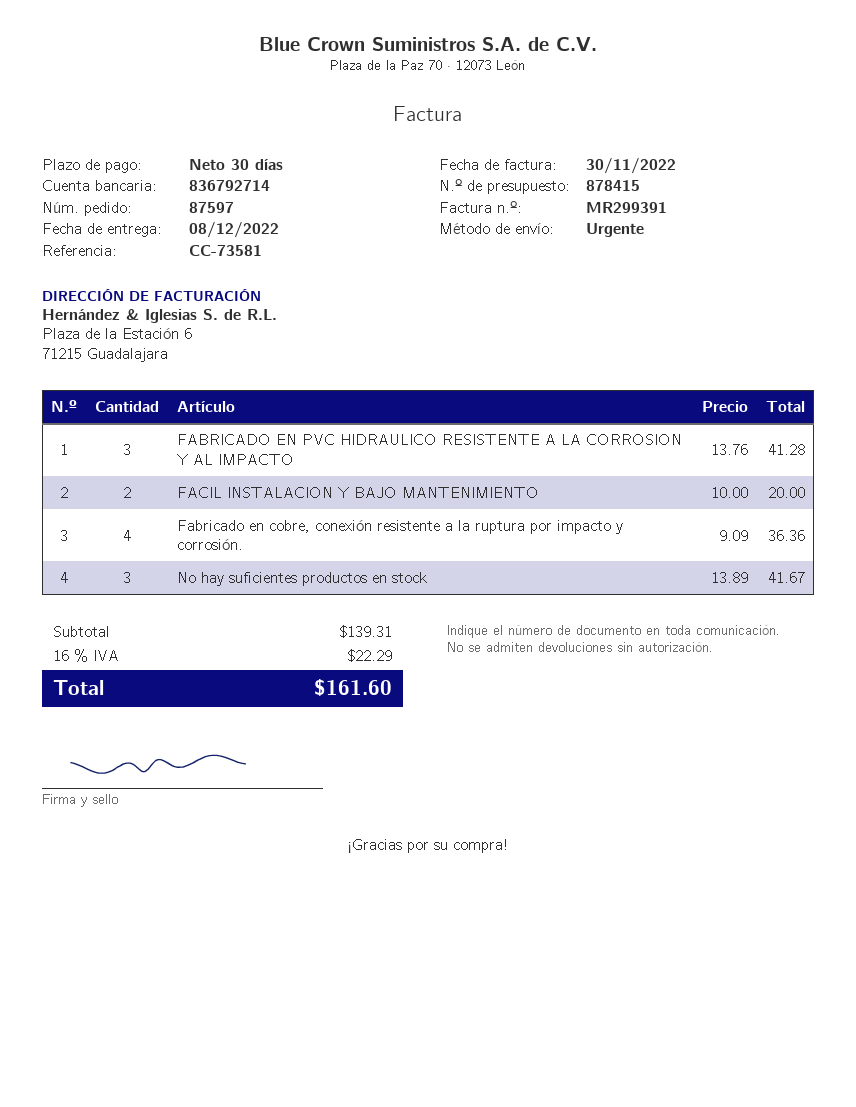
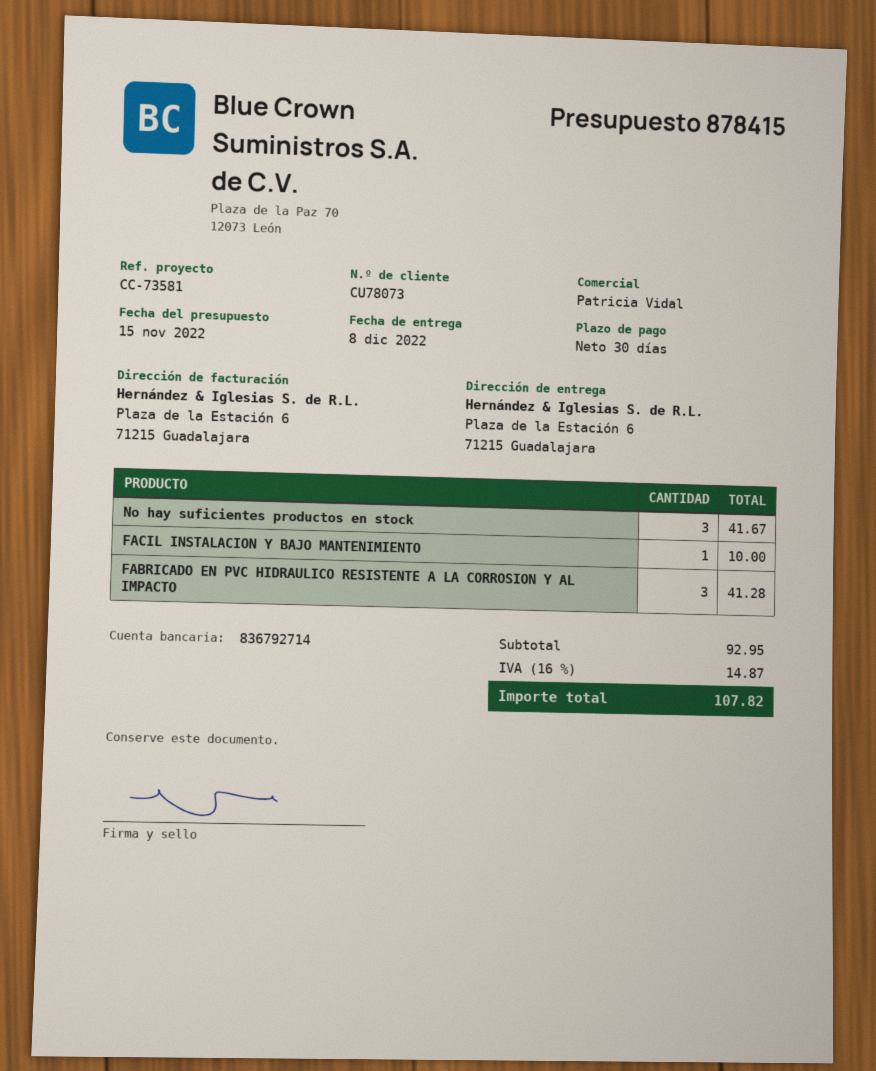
FACIL INSTALACION Y BAJO MANTENIMIENTO: 2 for 20.00 -> 1 for 10.00
Fabricado en cobre, conexión resistente a la ruptura por impacto y corrosión.: 4 for 36.36 -> none
subtotal: 139.31 -> 92.95
tax: 16% = 22.29 -> 16% = 14.87
total: 161.60 -> 107.82

